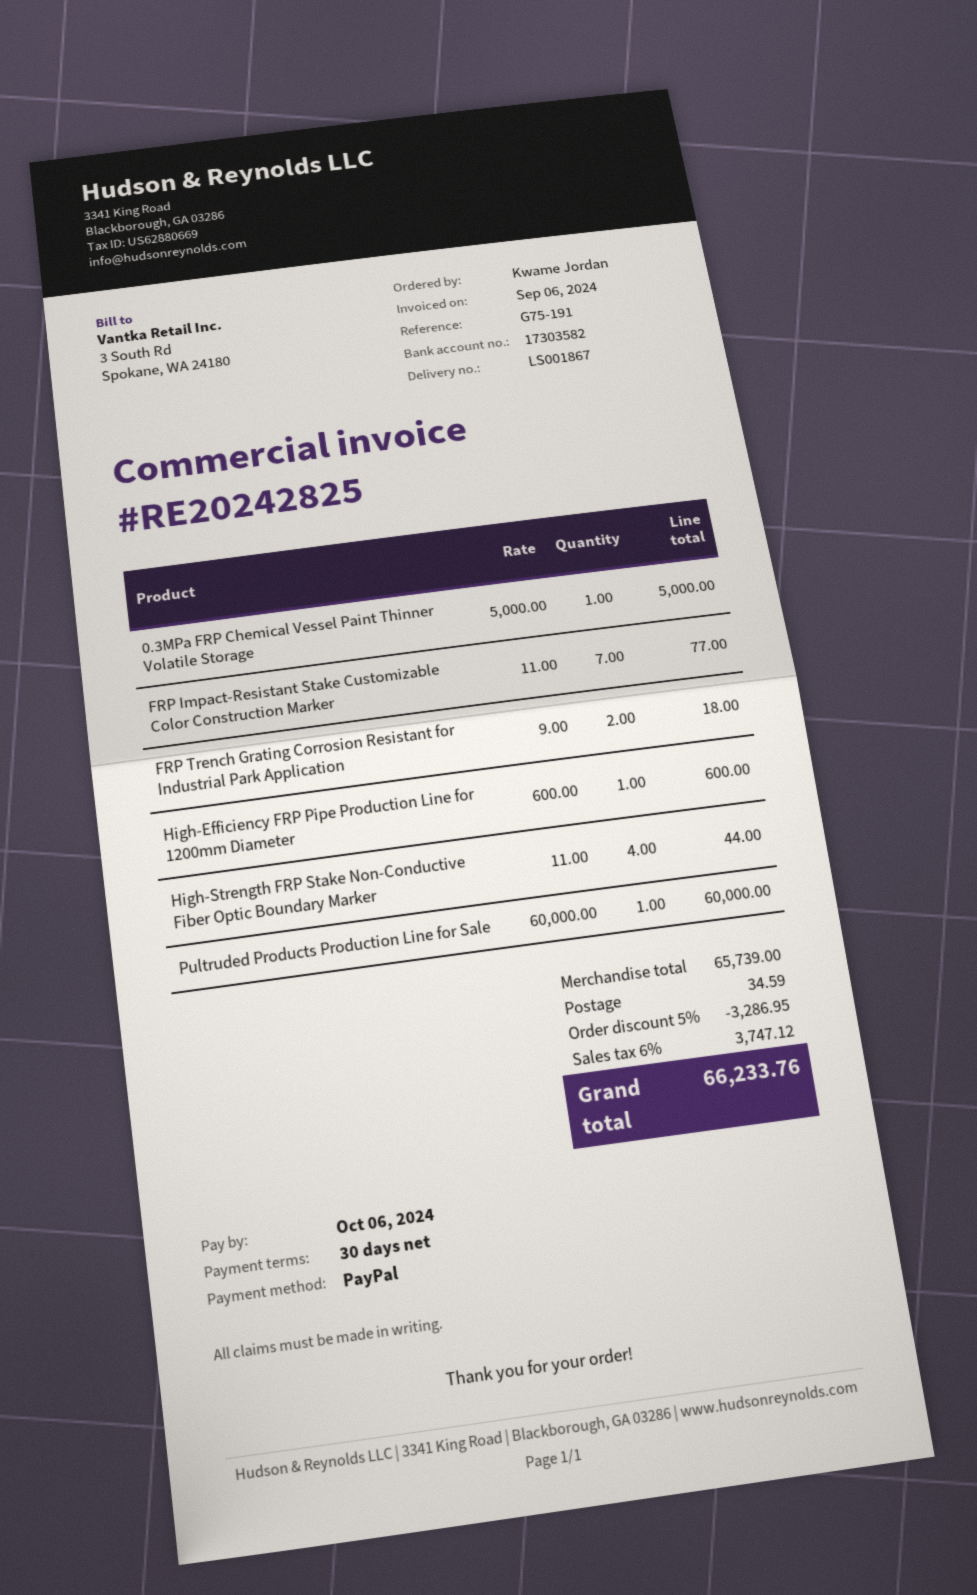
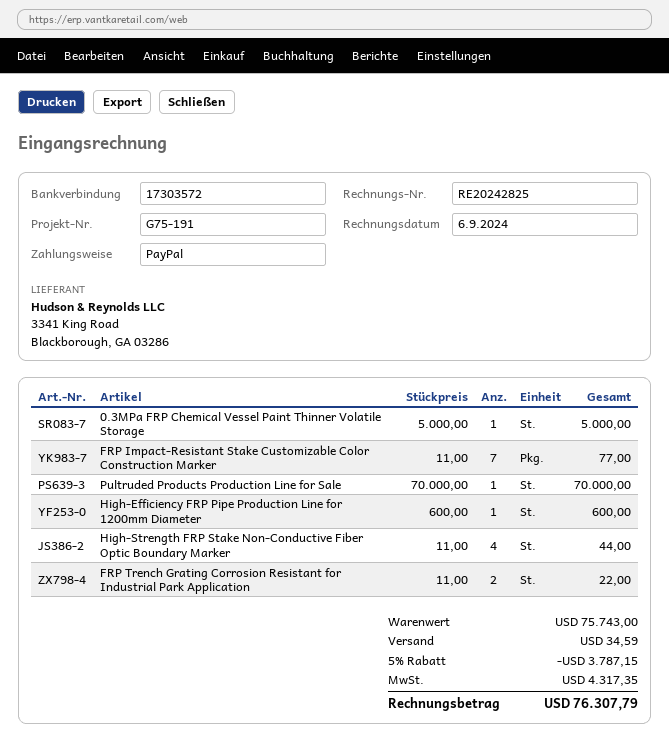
bank account: 17303582 -> 17303572
FRP Trench Grating Corrosion Resistant for Industrial Park Application: 2 x 9.00 = 18.00 -> 2 x 11.00 = 22.00
Pultruded Products Production Line for Sale: 1 x 60000.00 = 60000.00 -> 1 x 70000.00 = 70000.00
subtotal: 65739.00 -> 75743.00
discount: 5% = 3286.95 -> 5% = 3787.15
tax: 3747.12 -> 4317.35
total: 66233.76 -> 76307.79

